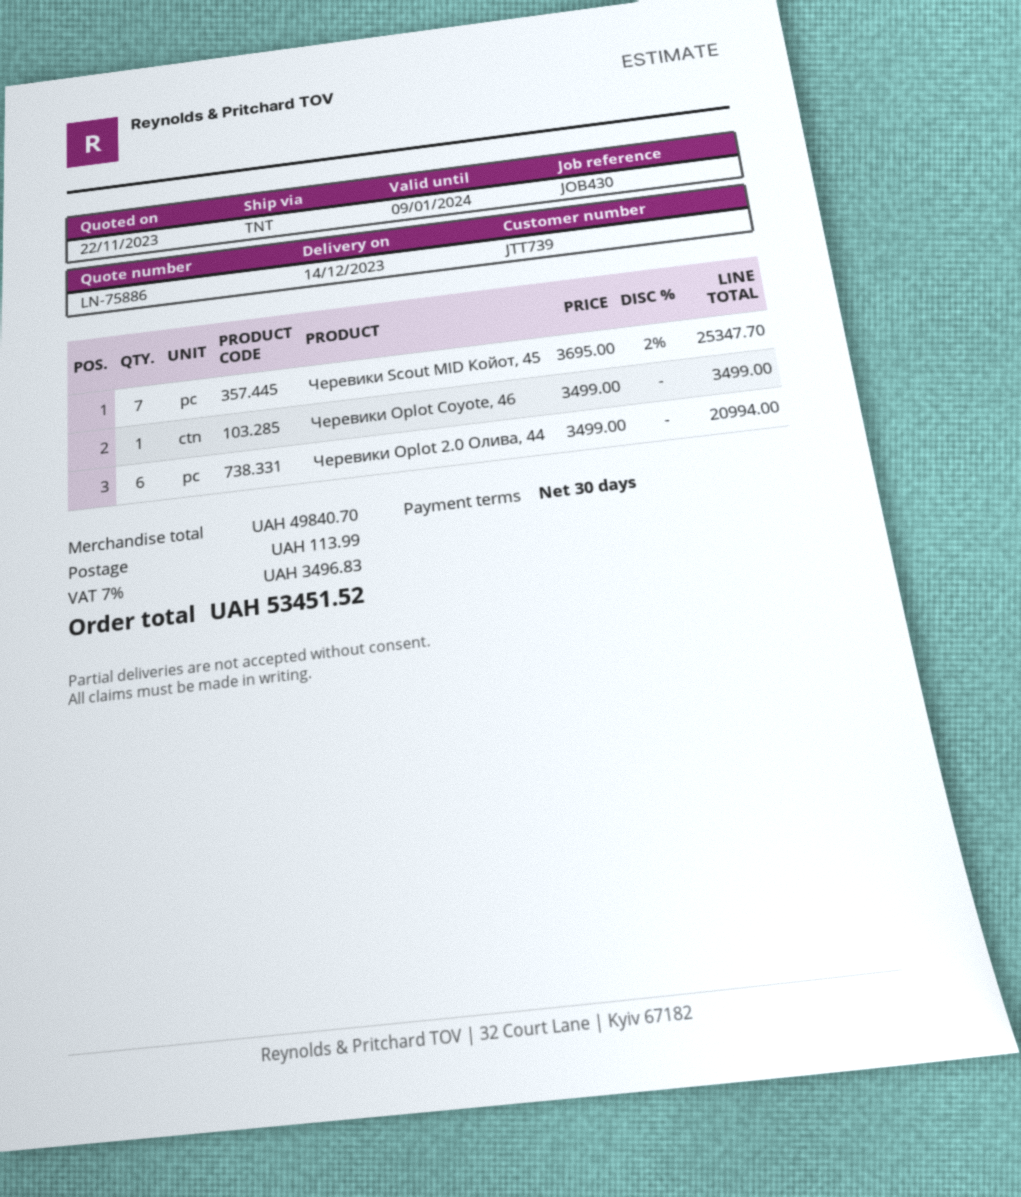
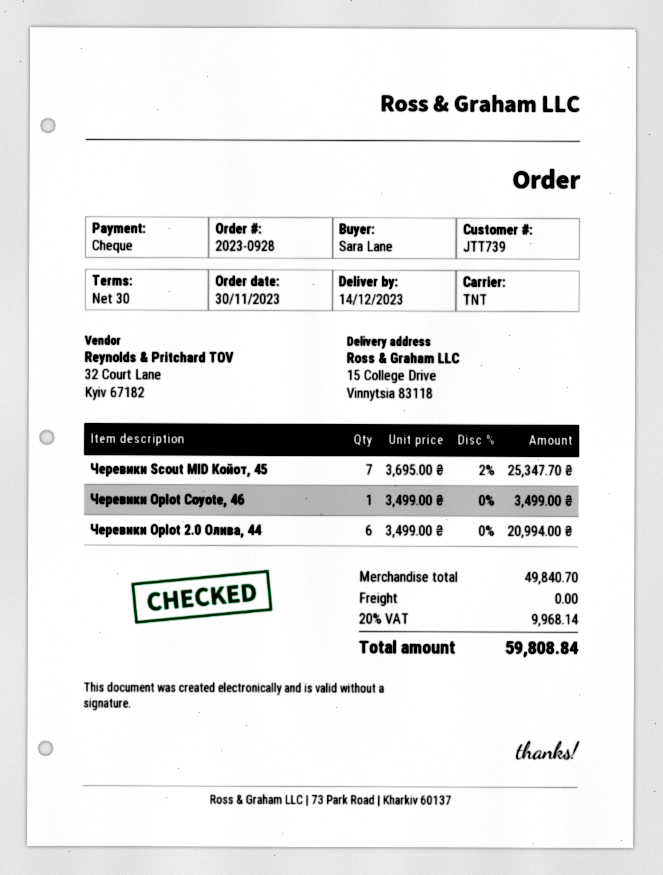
shipping: 113.99 -> 0.00
tax: 7% = 3496.83 -> 20% = 9968.14
total: 53451.52 -> 59808.84

